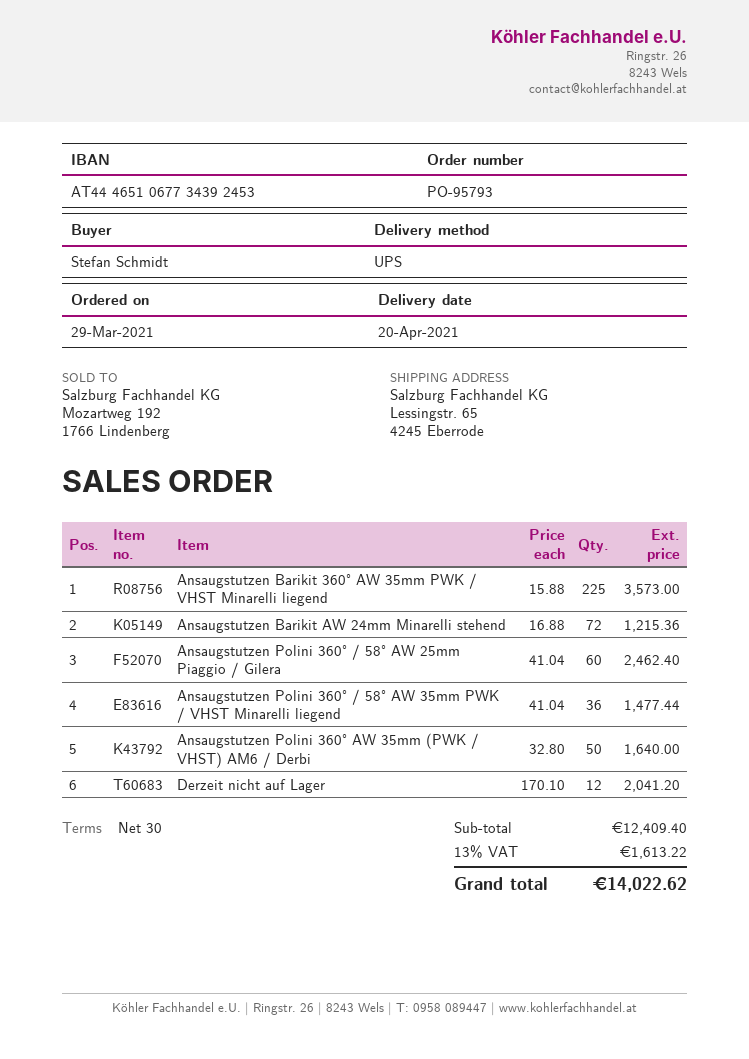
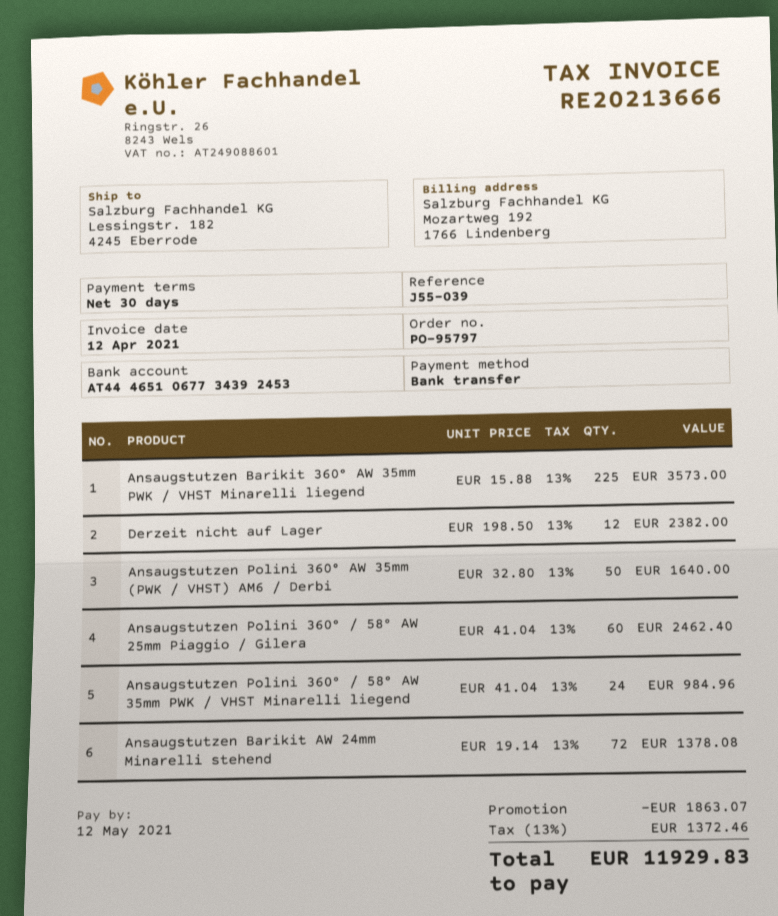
order number: PO-95793 -> PO-95797
ship to: Lessingstr. 65, 4245 Eberrode -> Lessingstr. 182, 4245 Eberrode
Ansaugstutzen Barikit AW 24mm Minarelli stehend: 72 x 16.88 = 1215.36 -> 72 x 19.14 = 1378.08
Ansaugstutzen Polini 360° / 58° AW 35mm PWK / VHST Minarelli liegend: 36 x 41.04 = 1477.44 -> 24 x 41.04 = 984.96
Derzeit nicht auf Lager: 12 x 170.10 = 2041.20 -> 12 x 198.50 = 2382.00
discount: none -> 1863.07
tax: 13% = 1613.22 -> 13% = 1372.46
total: 14022.62 -> 11929.83

